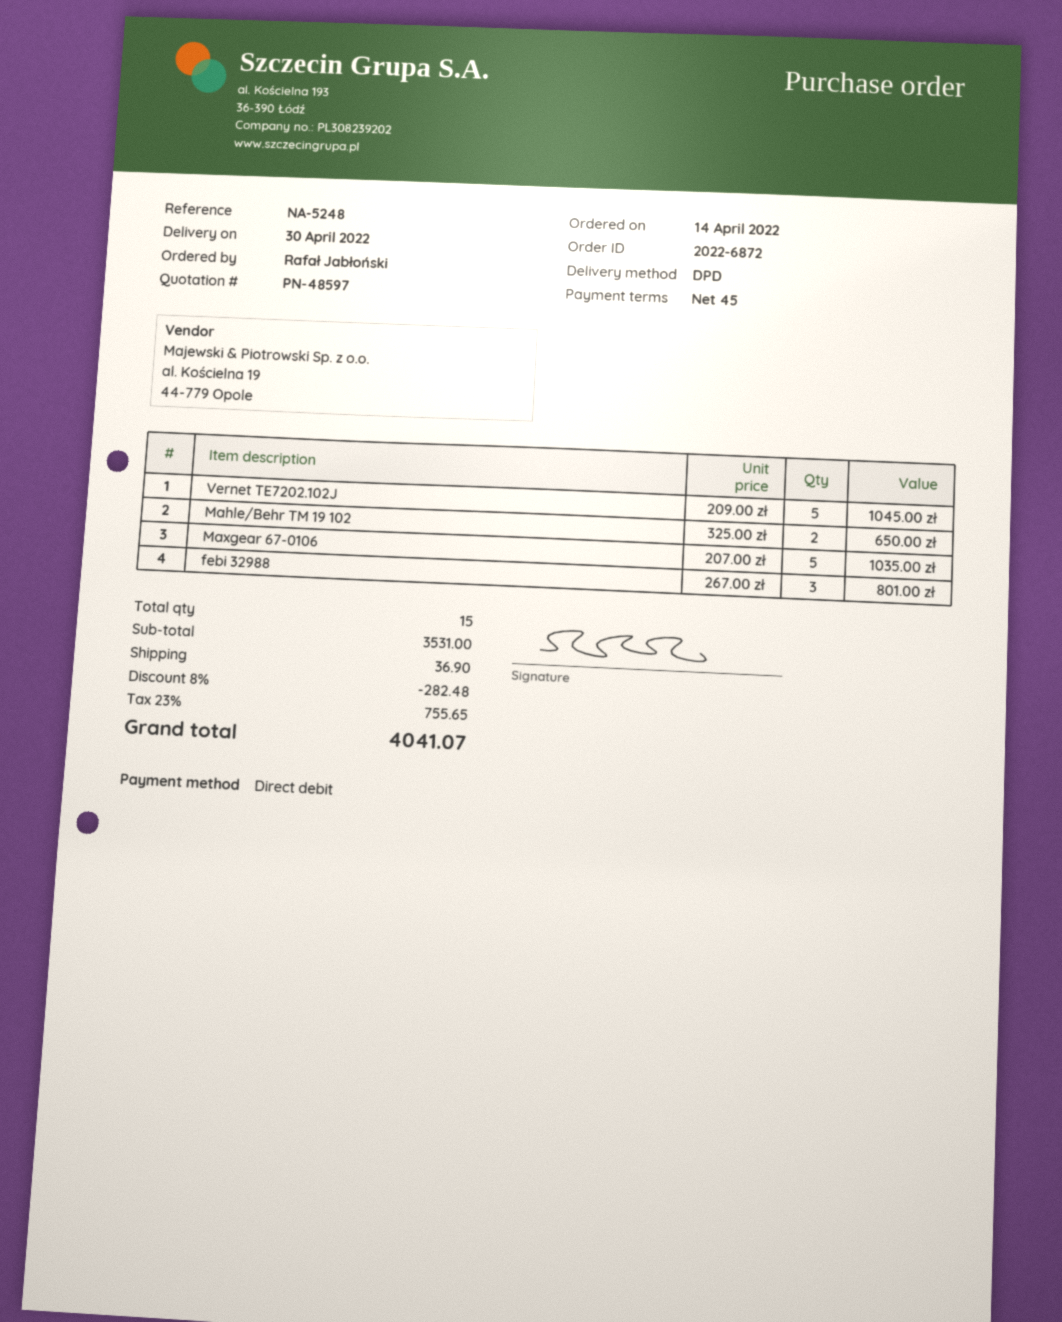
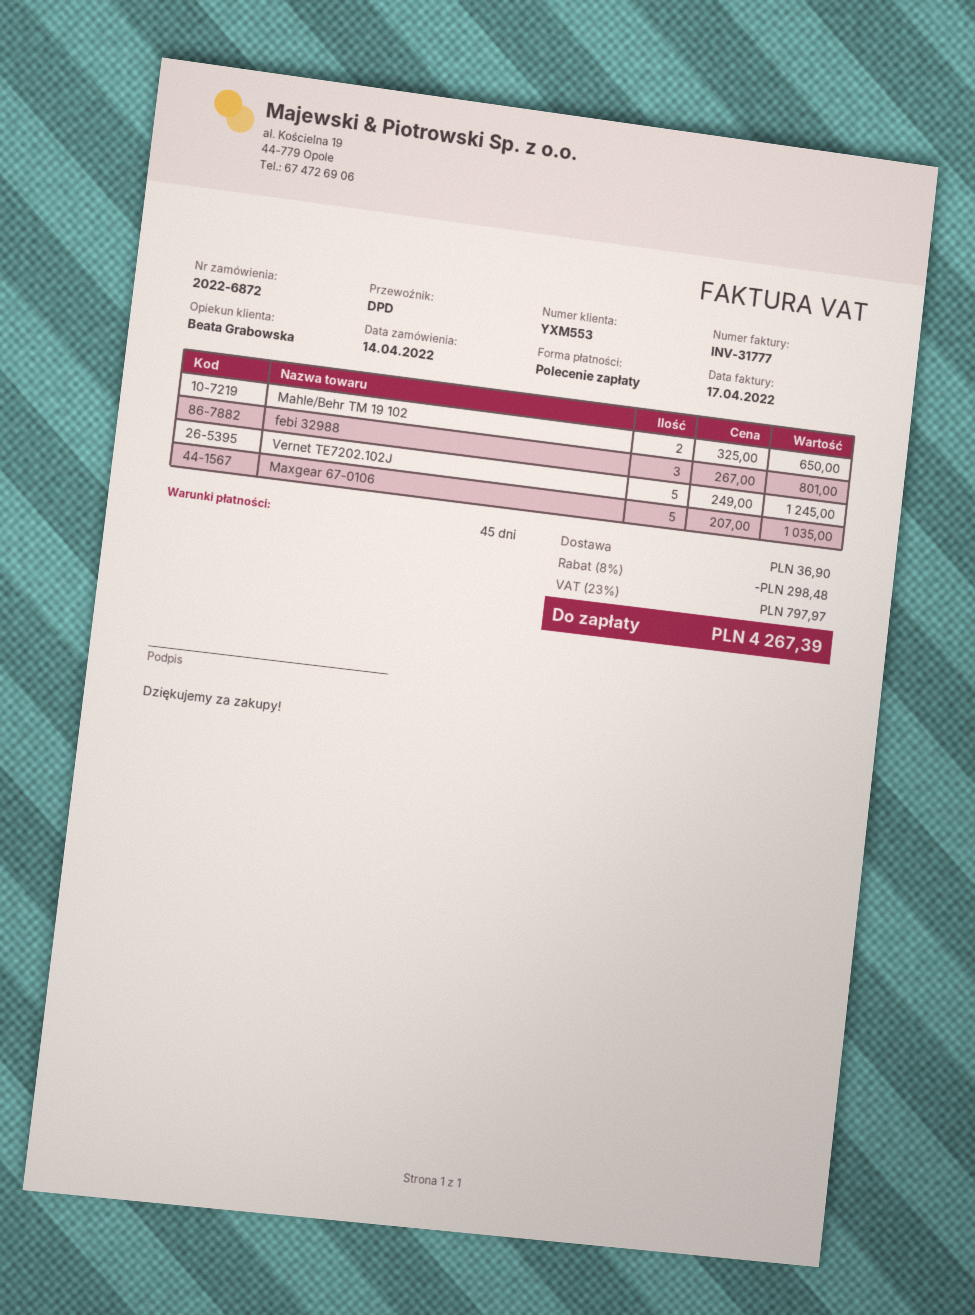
Vernet TE7202.102J: 5 x 209.00 = 1045.00 -> 5 x 249.00 = 1245.00
discount: 8% = 282.48 -> 8% = 298.48
tax: 23% = 755.65 -> 23% = 797.97
total: 4041.07 -> 4267.39

